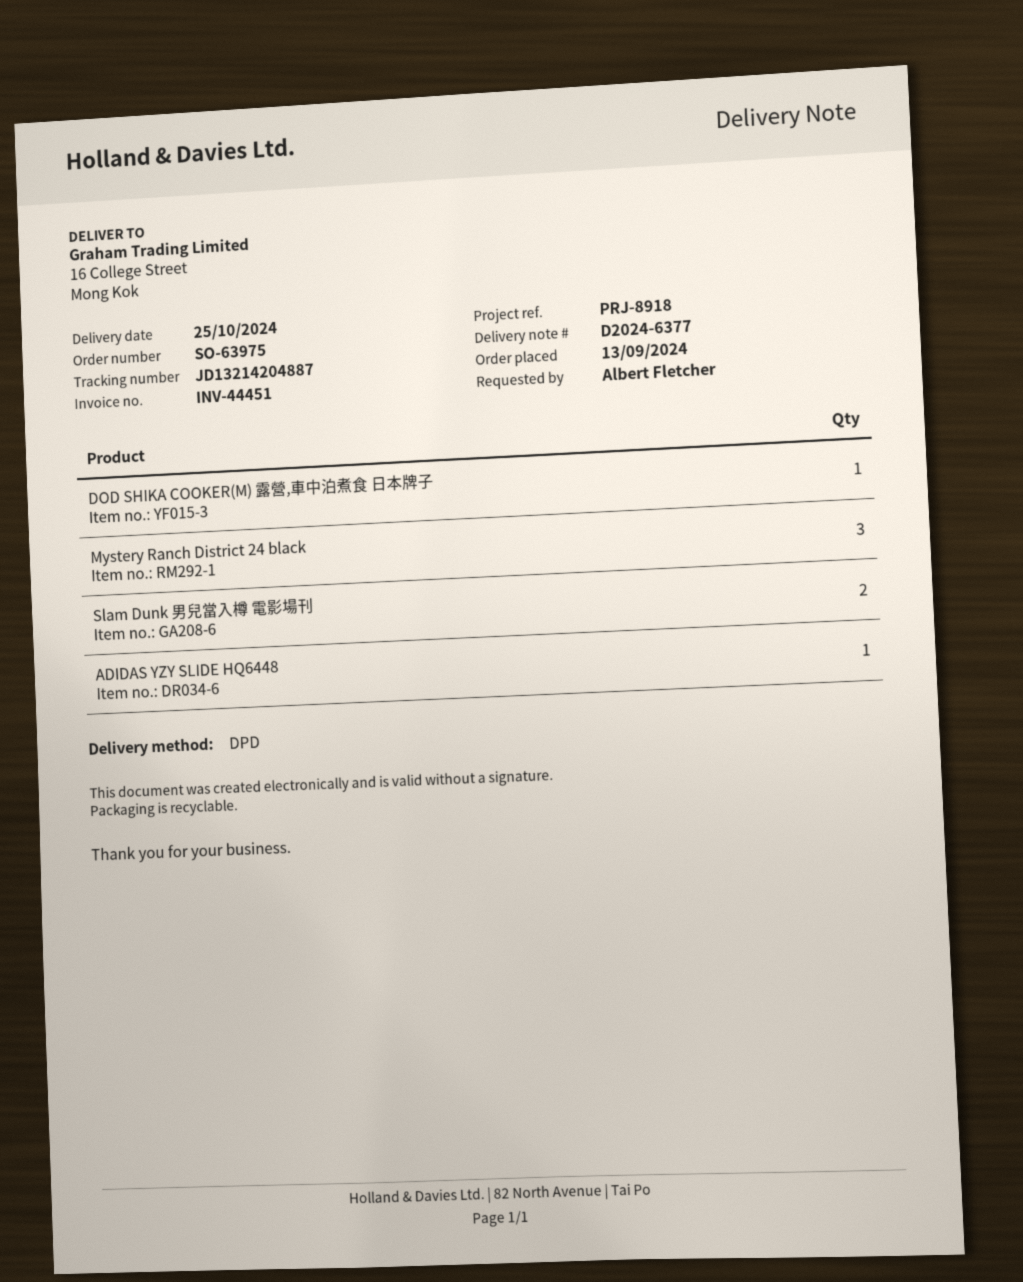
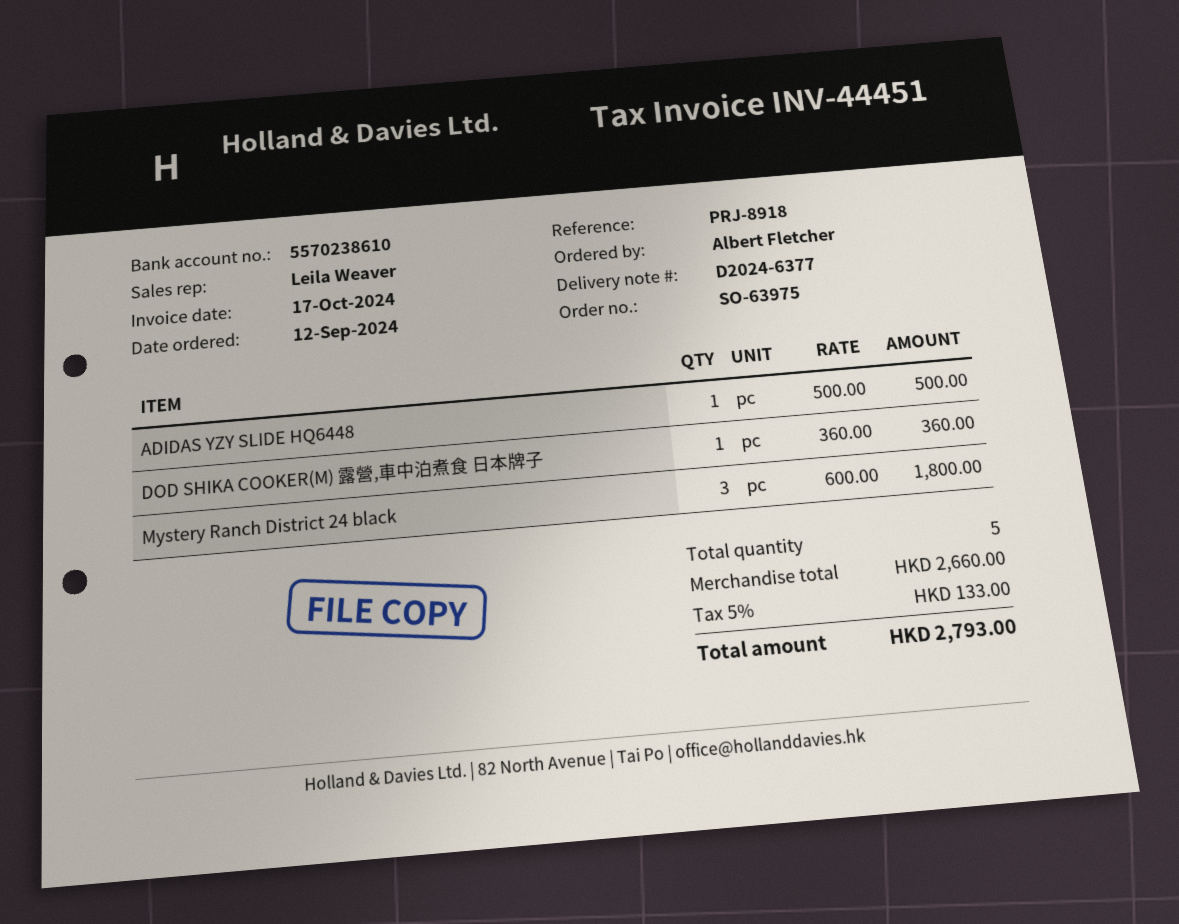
order date: 2024-09-13 -> 2024-09-12
Slam Dunk 男兒當入樽 電影場刊: 2 -> none

